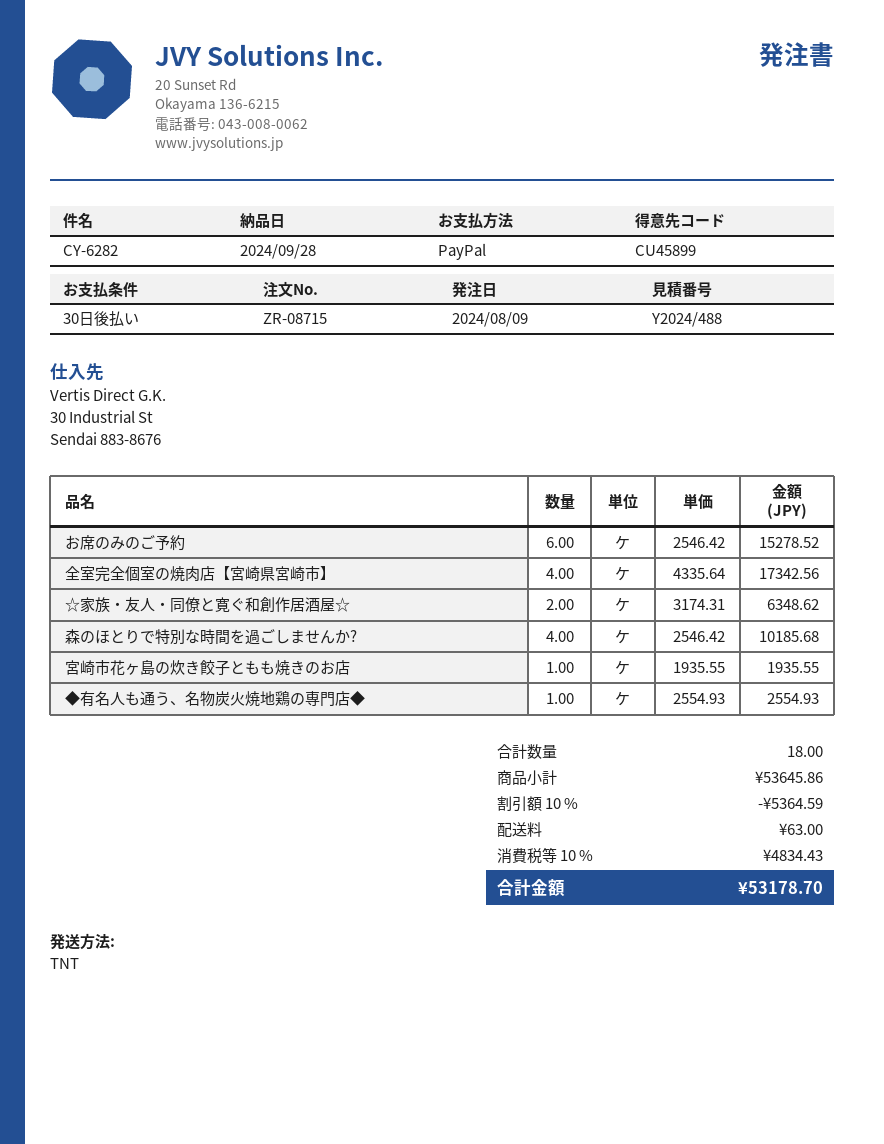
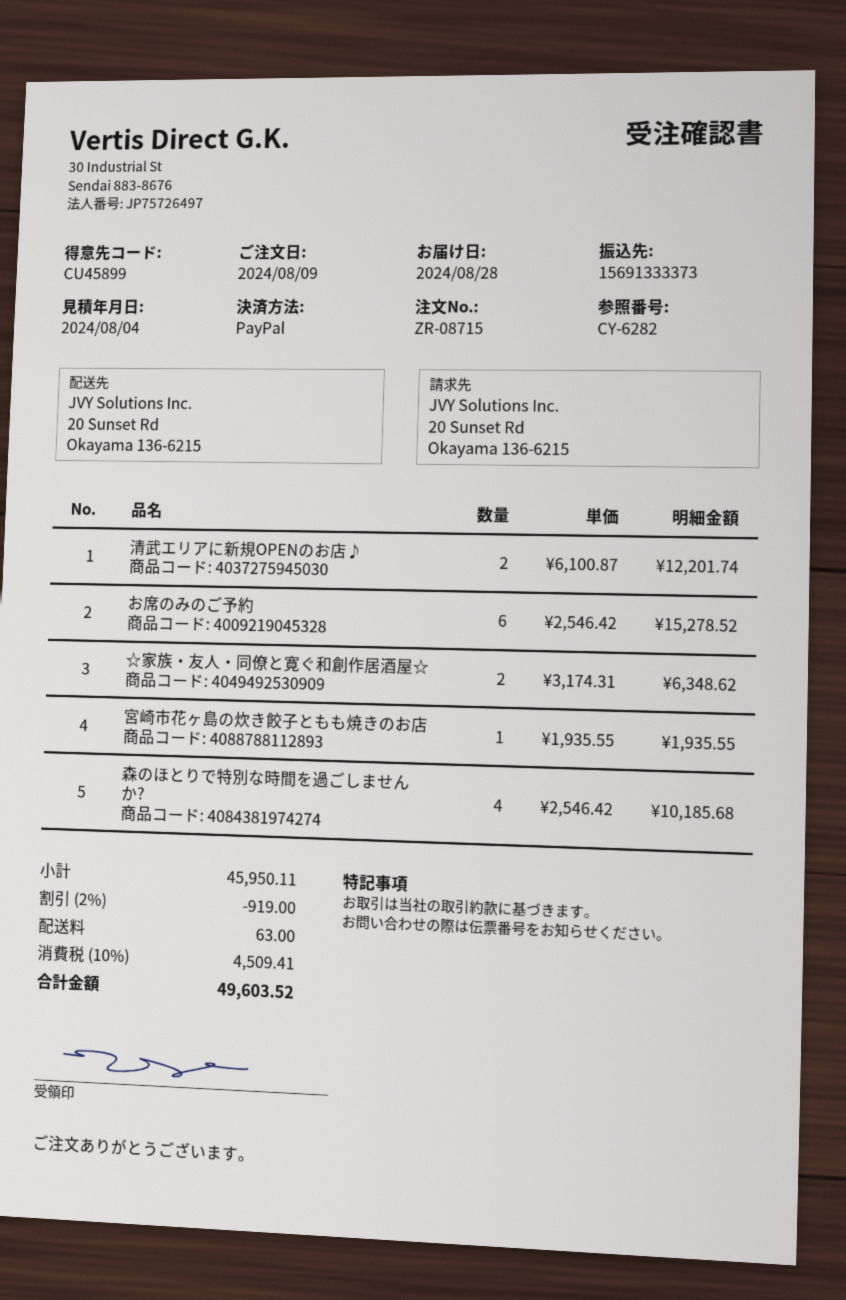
delivery date: 2024-09-28 -> 2024-08-28
全室完全個室の焼肉店【宮崎県宮崎市】: 4 x 4335.64 = 17342.56 -> none
◆有名人も通う、名物炭火焼地鶏の専門店◆: 1 x 2554.93 = 2554.93 -> none
清武エリアに新規OPENのお店♪: none -> 2 x 6100.87 = 12201.74
subtotal: 53645.86 -> 45950.11
discount: 10% = 5364.59 -> 2% = 919.00
tax: 10% = 4834.43 -> 10% = 4509.41
total: 53178.70 -> 49603.52

